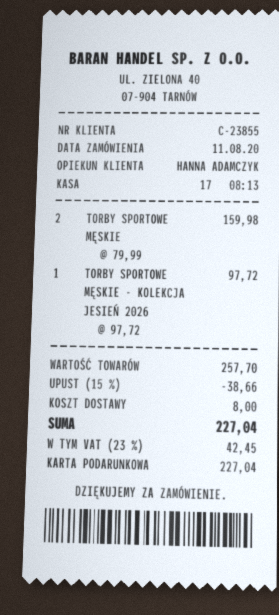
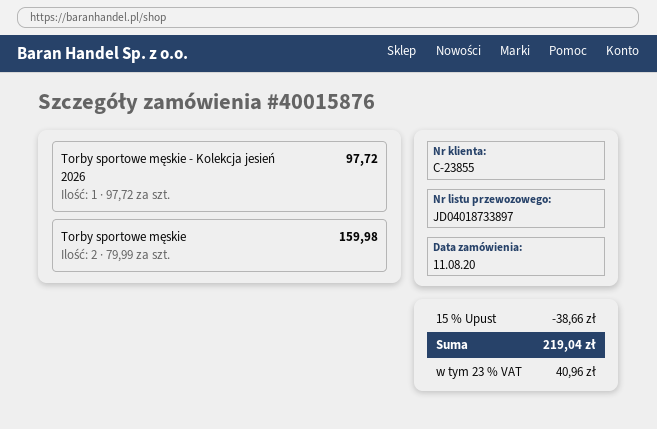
shipping: 8.00 -> none
tax: 23% = 42.45 -> 23% = 40.96
total: 227.04 -> 219.04

